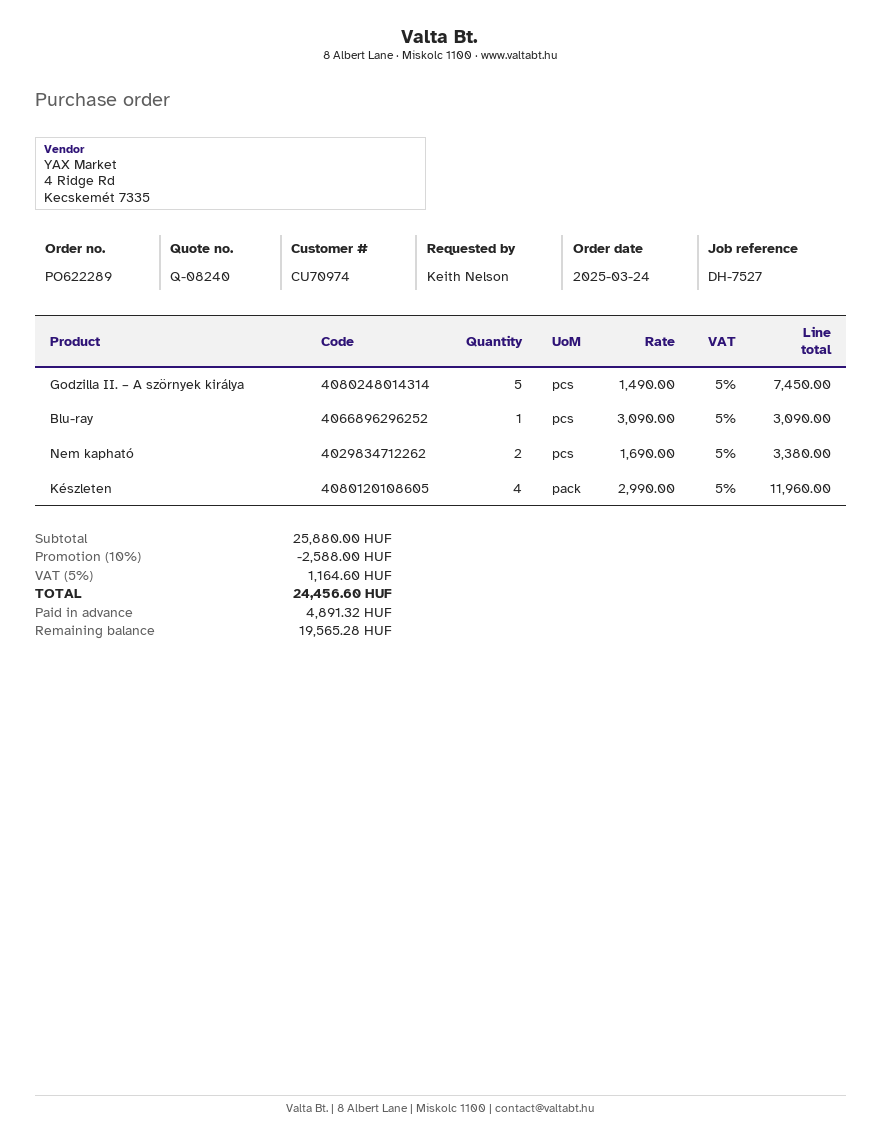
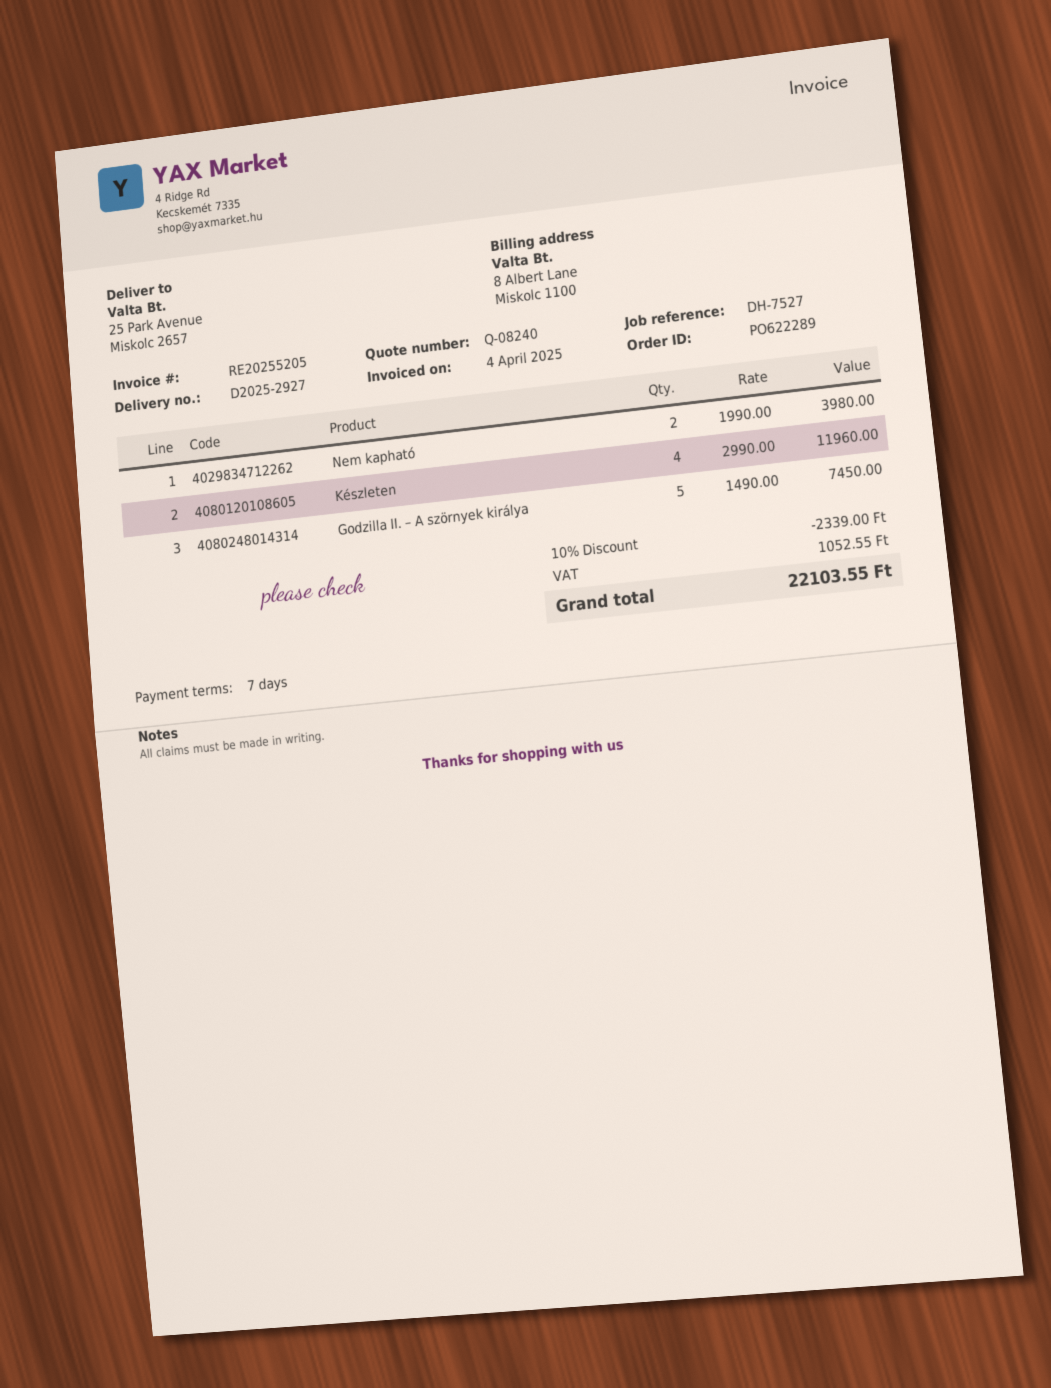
Blu-ray: 1 x 3090.00 = 3090.00 -> none
Nem kapható: 2 x 1690.00 = 3380.00 -> 2 x 1990.00 = 3980.00
discount: 10% = 2588.00 -> 10% = 2339.00
tax: 1164.60 -> 1052.55
total: 24456.60 -> 22103.55

